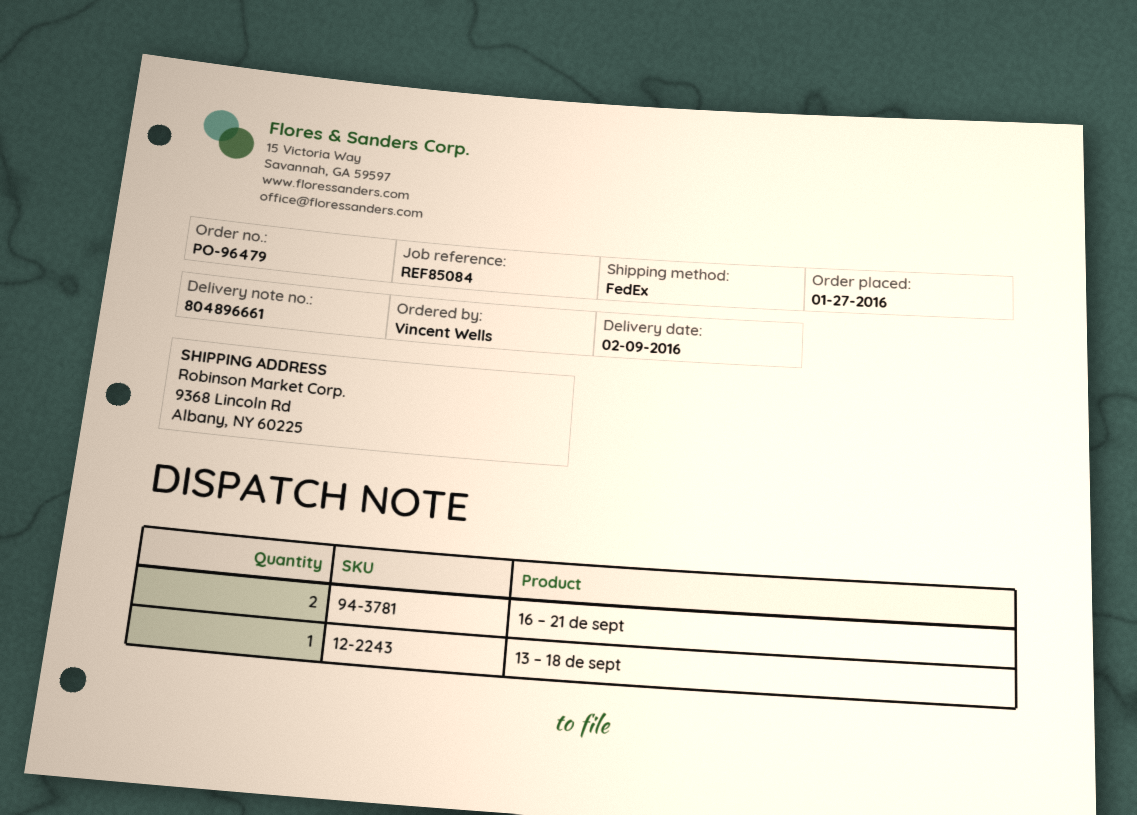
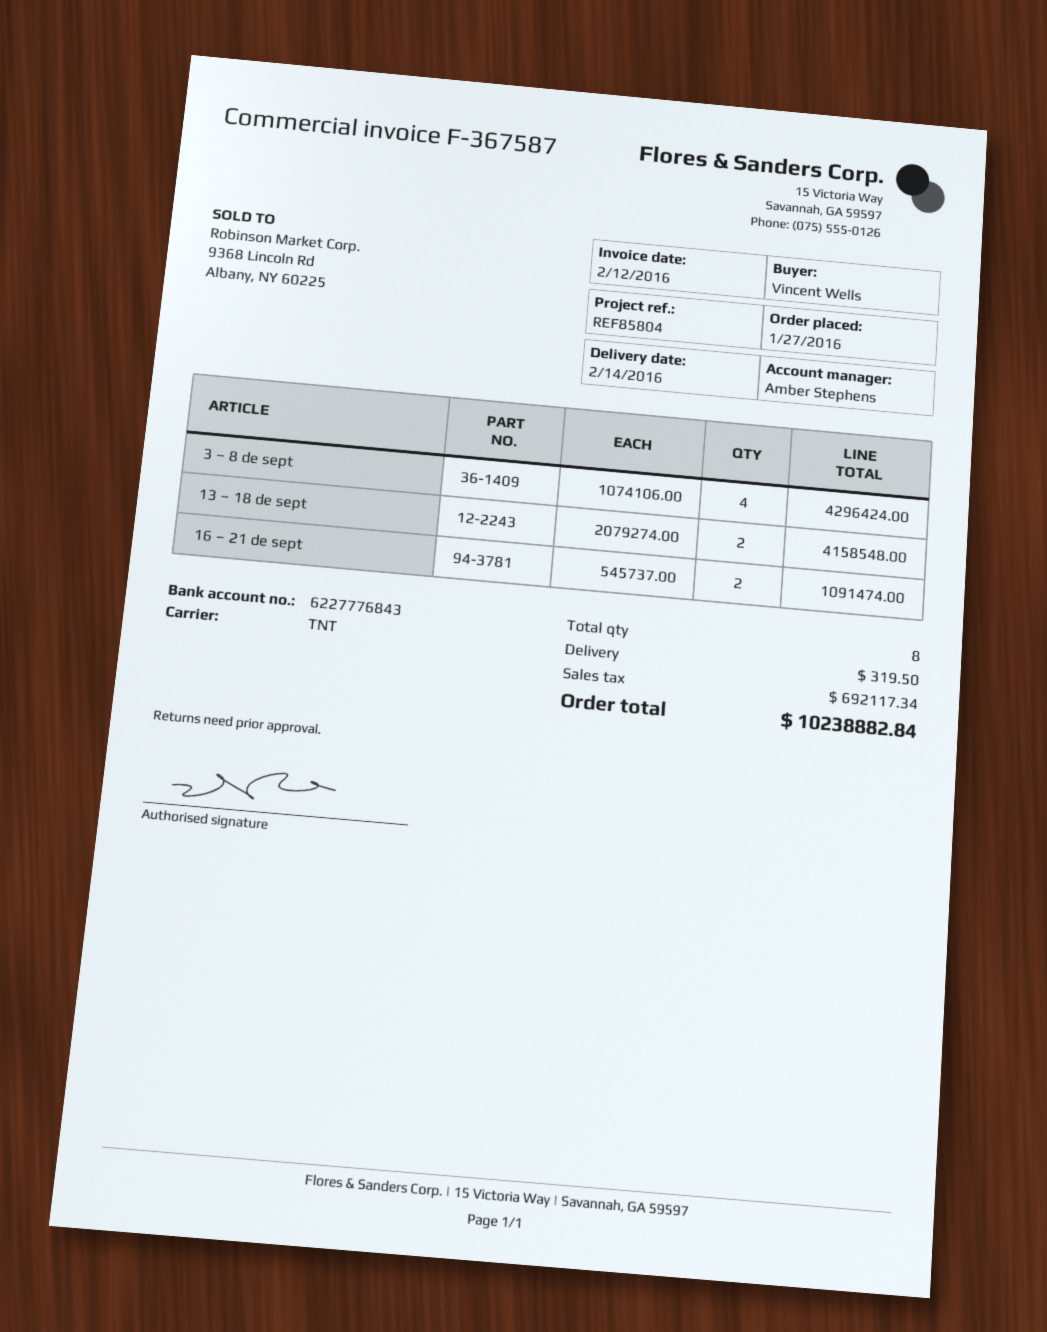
delivery date: 2016-02-09 -> 2016-02-14
reference: REF85084 -> REF85804
shipping method: FedEx -> TNT
13 – 18 de sept: 1 -> 2
3 – 8 de sept: none -> 4

